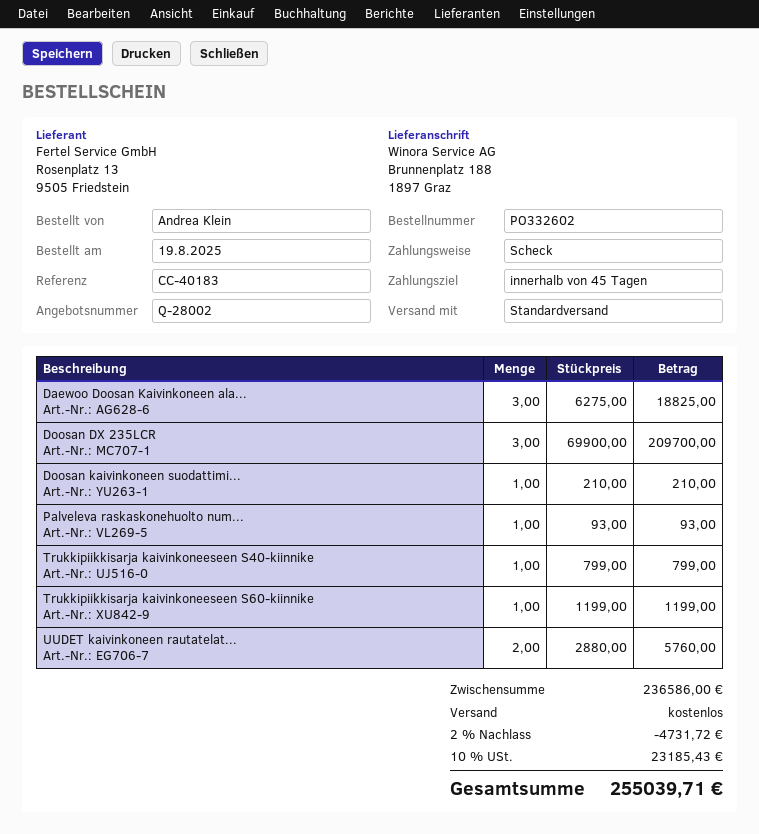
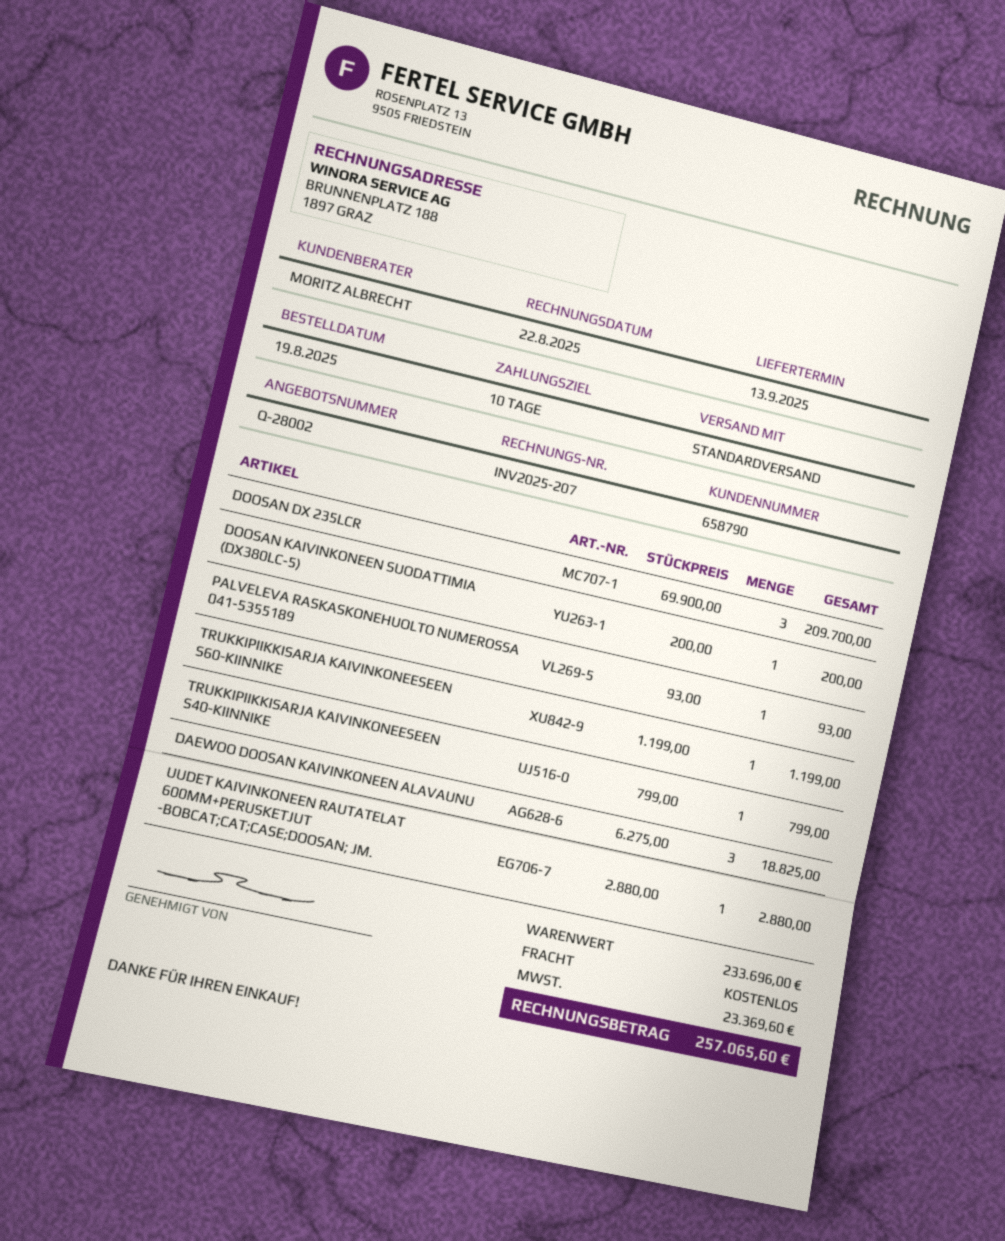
payment terms: 45 days -> 10 days
Doosan kaivinkoneen suodattimi...: 1 x 210.00 = 210.00 -> 1 x 200.00 = 200.00
UUDET kaivinkoneen rautatelat...: 2 x 2880.00 = 5760.00 -> 1 x 2880.00 = 2880.00
subtotal: 236586.00 -> 233696.00
discount: 2% = 4731.72 -> none
tax: 23185.43 -> 23369.60
total: 255039.71 -> 257065.60

